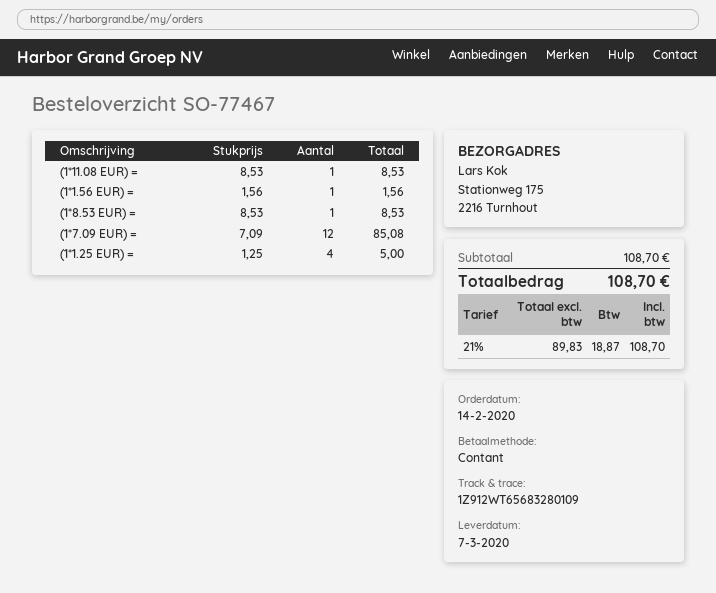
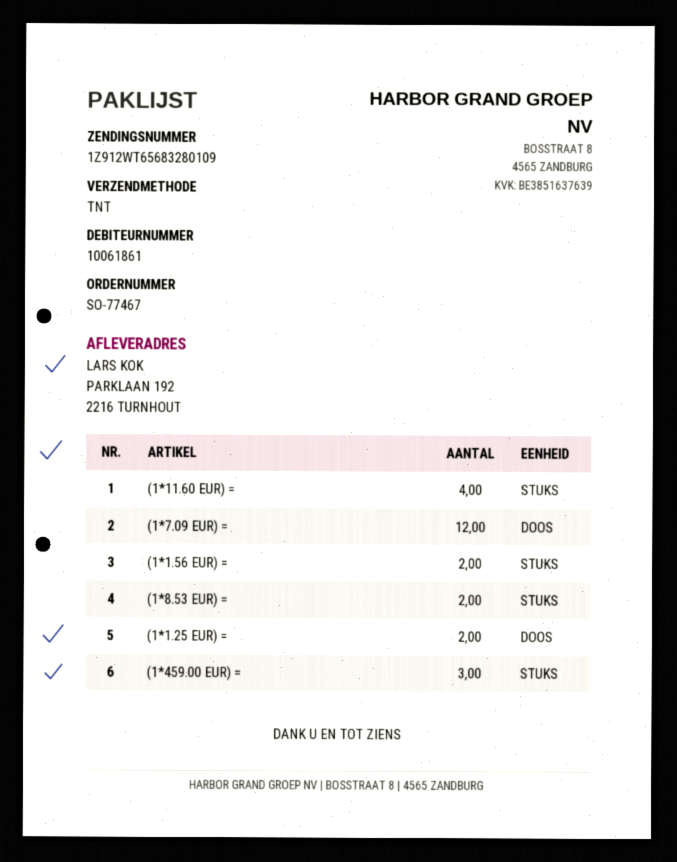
ship to: Stationweg 175, 2216 Turnhout -> PARKLAAN 192, 2216 TURNHOUT
(1*11.08 EUR) =: 1 -> none
(1*1.56 EUR) =: 1 -> 2
(1*8.53 EUR) =: 1 -> 2
(1*1.25 EUR) =: 4 -> 2
(1*11.60 EUR) =: none -> 4
(1*459.00 EUR) =: none -> 3

